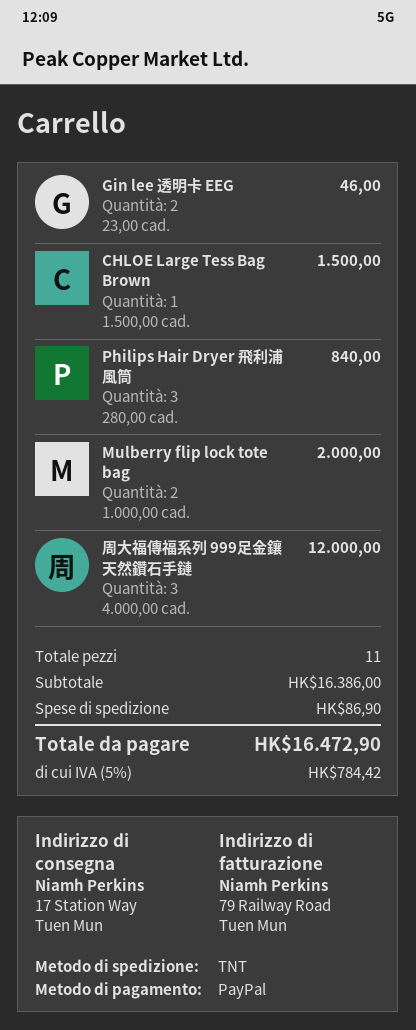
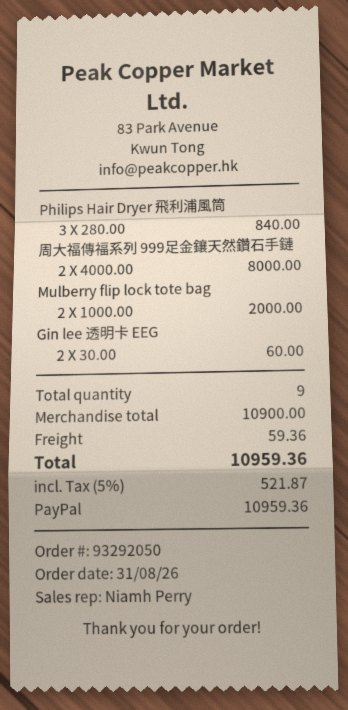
Gin lee 透明卡 EEG: 2 x 23.00 = 46.00 -> 2 x 30.00 = 60.00
CHLOE Large Tess Bag Brown: 1 x 1500.00 = 1500.00 -> none
周大福傳福系列 999足金鑲天然鑽石手鏈: 3 x 4000.00 = 12000.00 -> 2 x 4000.00 = 8000.00
total quantity: 11 -> 9
subtotal: 16386.00 -> 10900.00
shipping: 86.90 -> 59.36
tax: 5% = 784.42 -> 5% = 521.87
total: 16472.90 -> 10959.36

